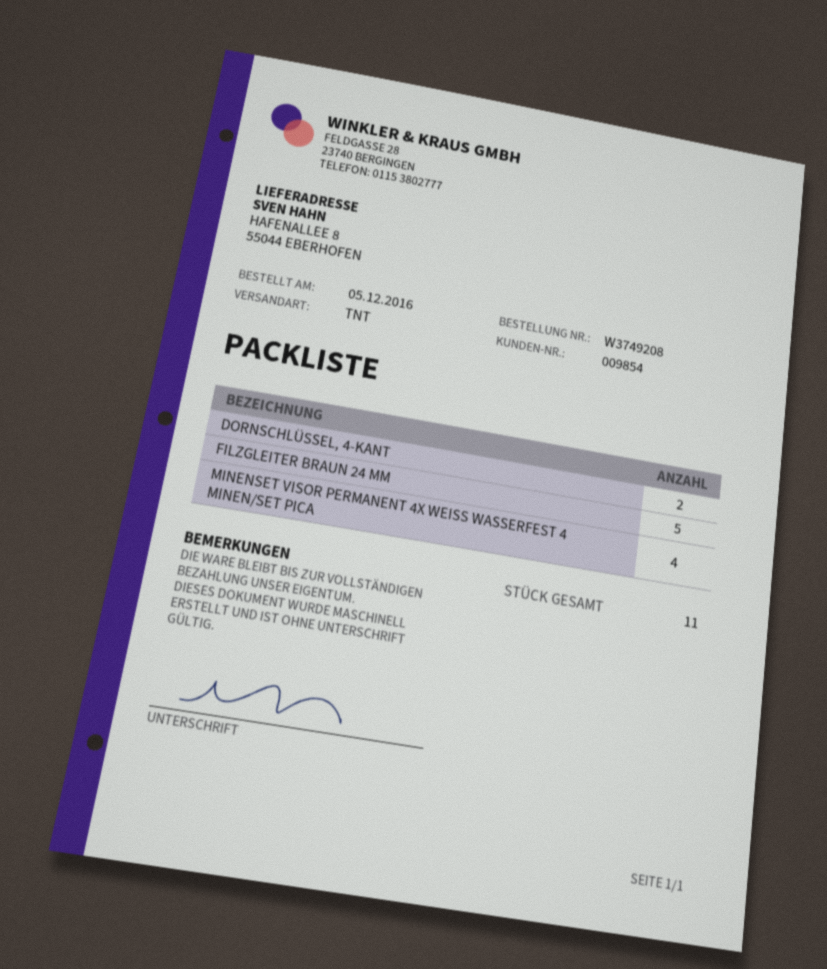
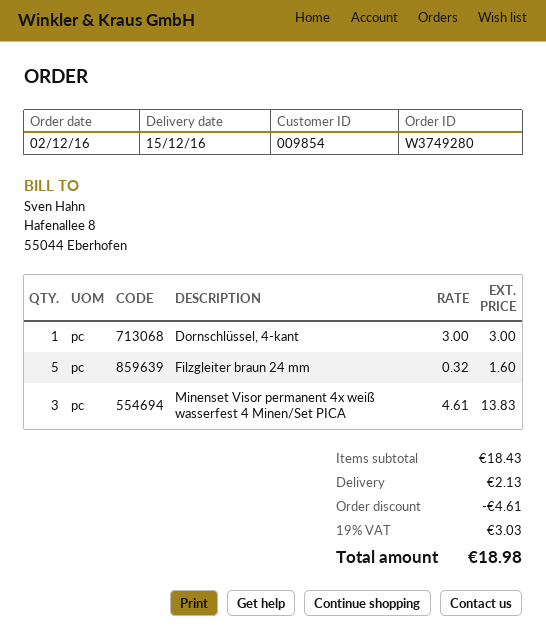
order number: W3749208 -> W3749280
order date: 2016-12-05 -> 2016-12-02
DORNSCHLÜSSEL, 4-KANT: 2 -> 1
MINENSET VISOR PERMANENT 4X WEISS WASSERFEST 4 MINEN/SET PICA: 4 -> 3

